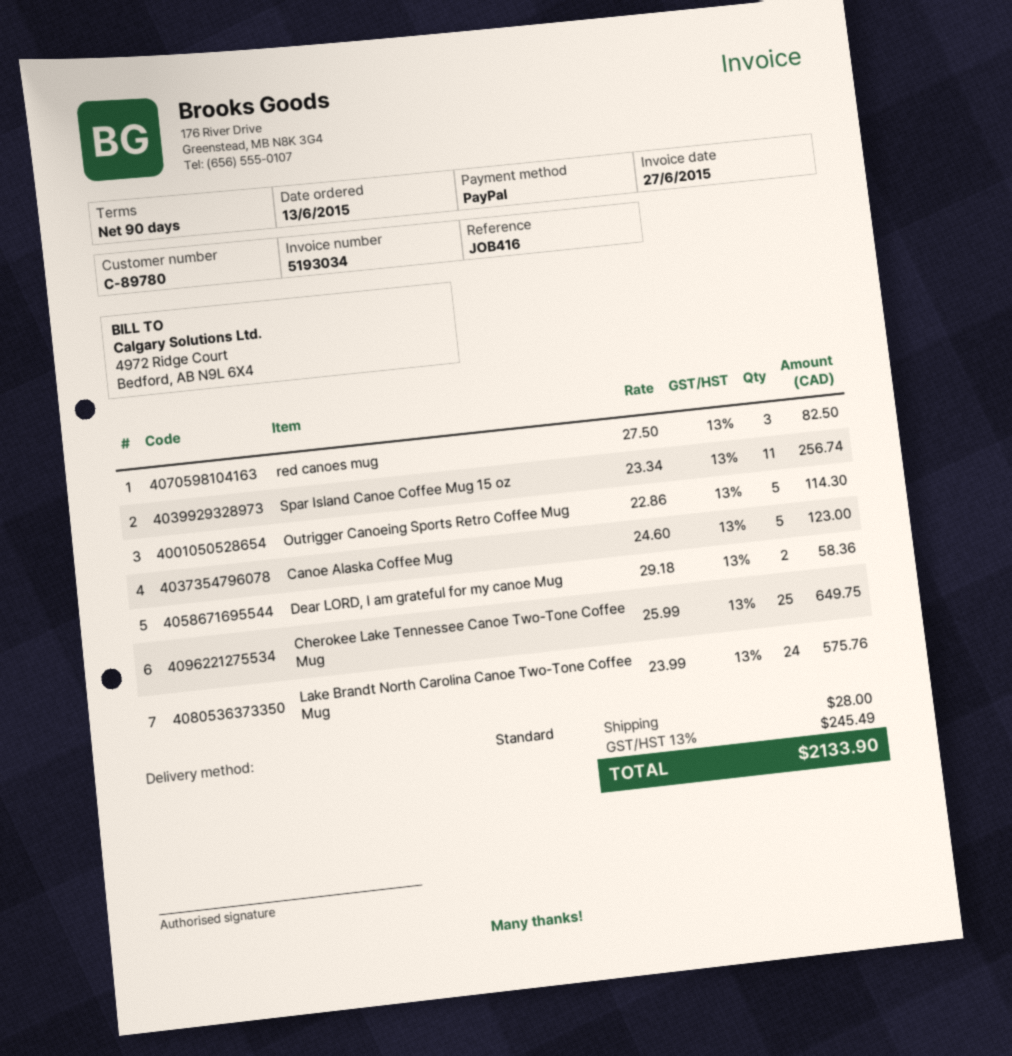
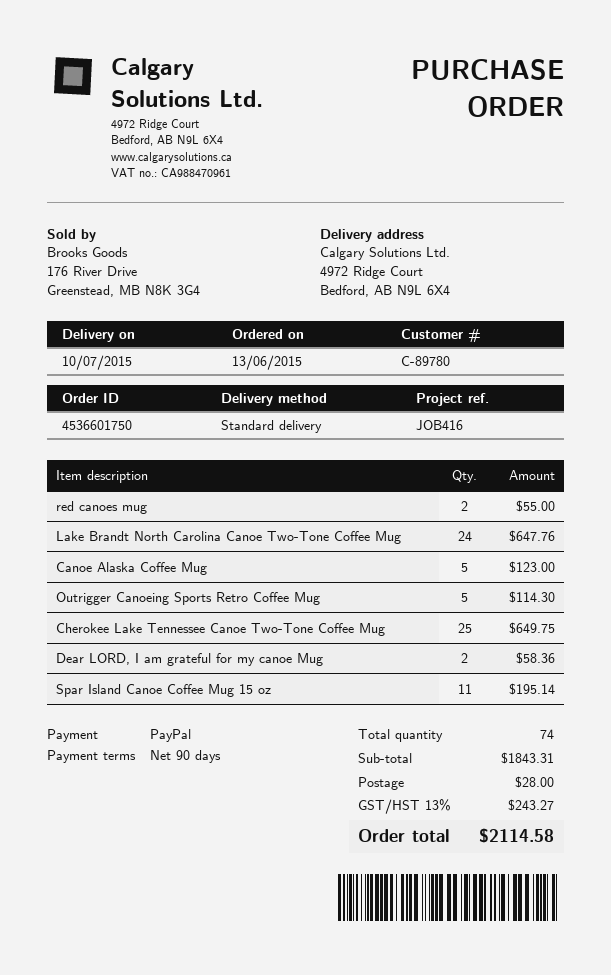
red canoes mug: 3 for 82.50 -> 2 for 55.00
Spar Island Canoe Coffee Mug 15 oz: 11 for 256.74 -> 11 for 195.14
Lake Brandt North Carolina Canoe Two-Tone Coffee Mug: 24 for 575.76 -> 24 for 647.76
tax: 13% = 245.49 -> 13% = 243.27
total: 2133.90 -> 2114.58

